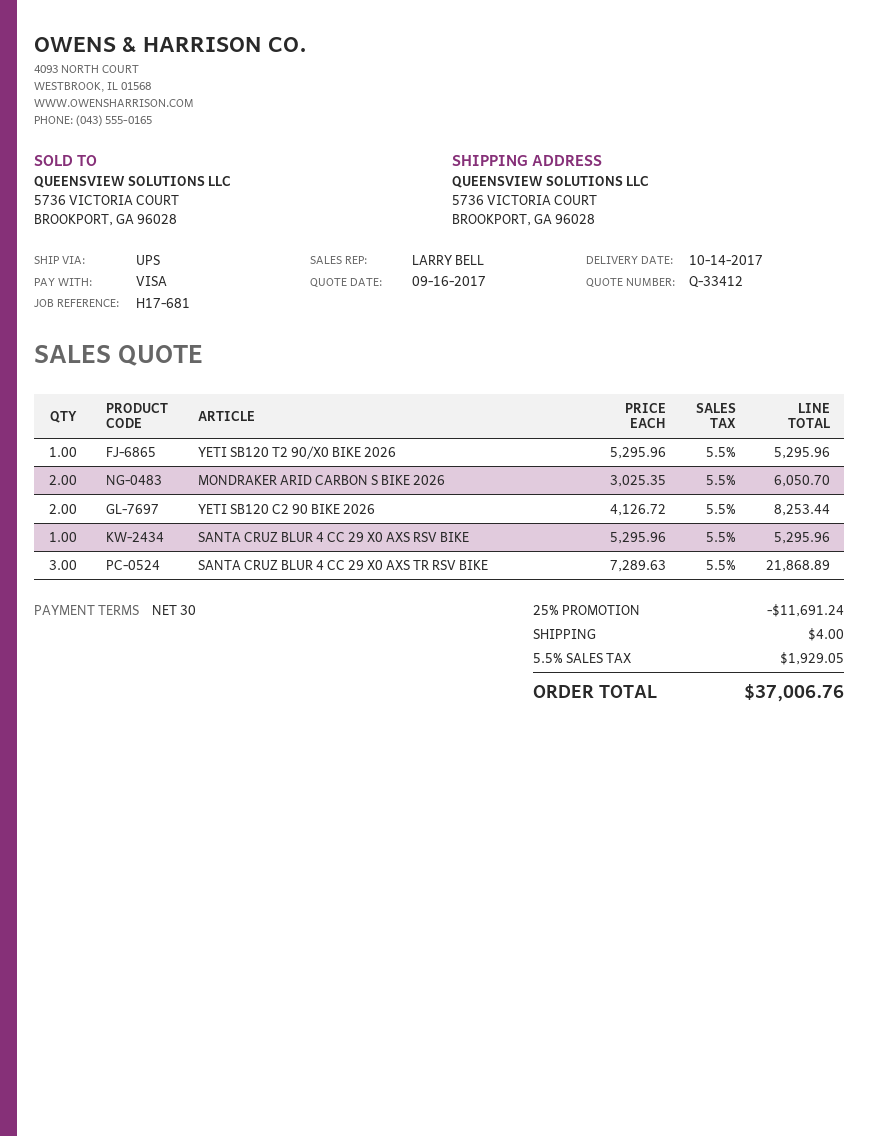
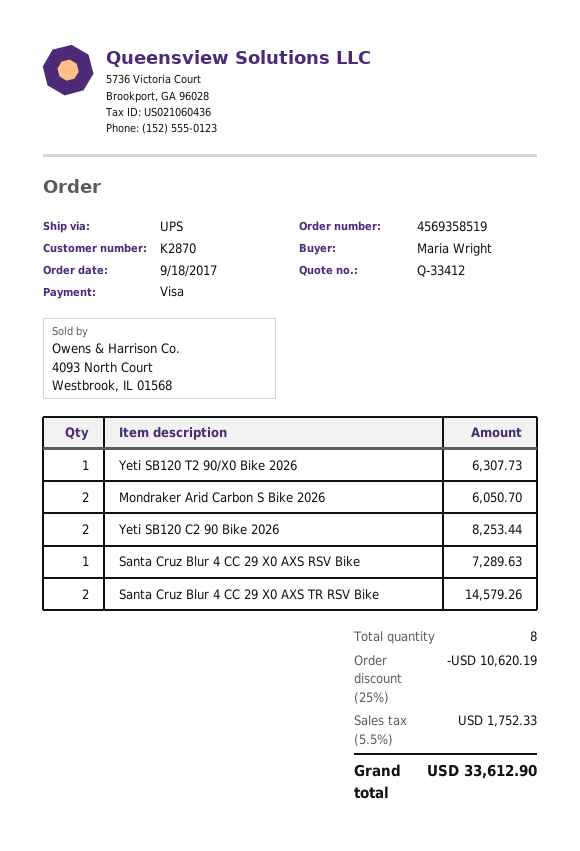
YETI SB120 T2 90/X0 BIKE 2026: 1 for 5295.96 -> 1 for 6307.73
SANTA CRUZ BLUR 4 CC 29 X0 AXS RSV BIKE: 1 for 5295.96 -> 1 for 7289.63
SANTA CRUZ BLUR 4 CC 29 X0 AXS TR RSV BIKE: 3 for 21868.89 -> 2 for 14579.26
discount: 25% = 11691.24 -> 25% = 10620.19
shipping: 4.00 -> none
tax: 5.5% = 1929.05 -> 5.5% = 1752.33
total: 37006.76 -> 33612.90

